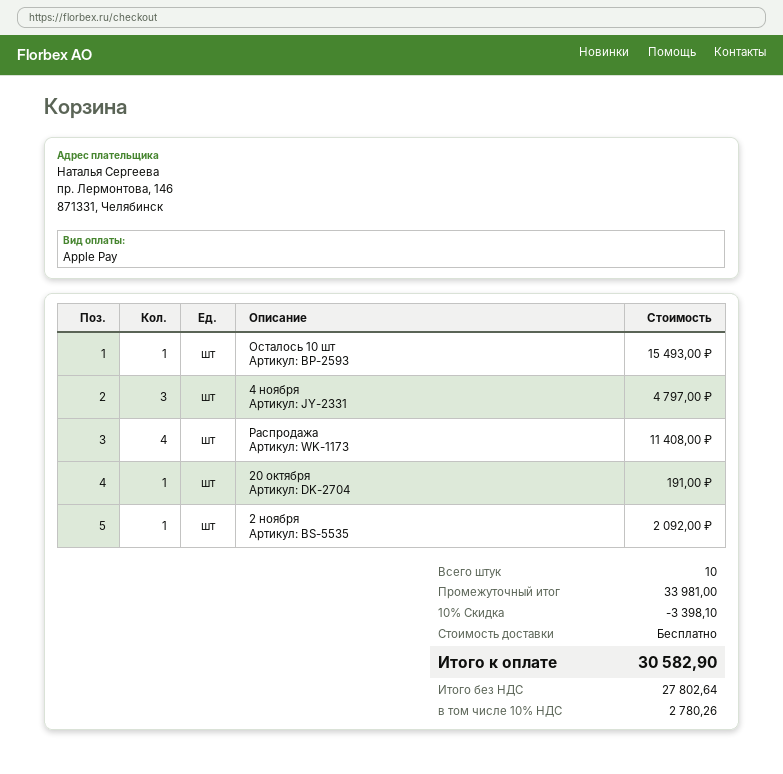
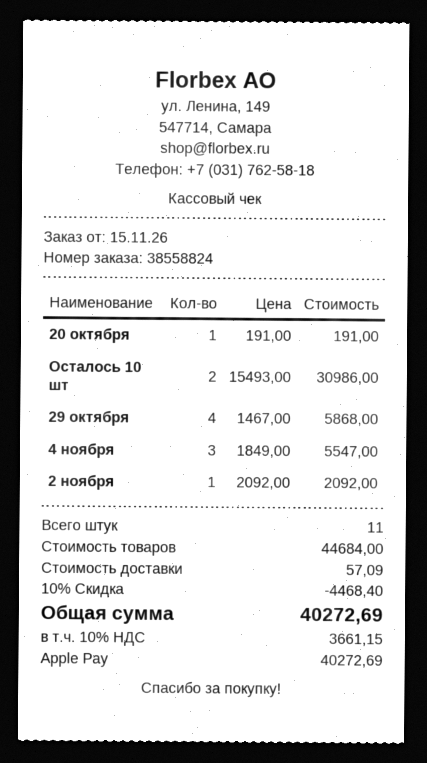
Осталось 10 шт: 1 for 15493.00 -> 2 for 30986.00
4 ноября: 3 for 4797.00 -> 3 for 5547.00
Распродажа: 4 for 11408.00 -> none
29 октября: none -> 4 for 5868.00
total quantity: 10 -> 11
subtotal: 33981.00 -> 44684.00
discount: 10% = 3398.10 -> 10% = 4468.40
shipping: 0.00 -> 57.09
tax: 10% = 2780.26 -> 10% = 3661.15
total: 30582.90 -> 40272.69

